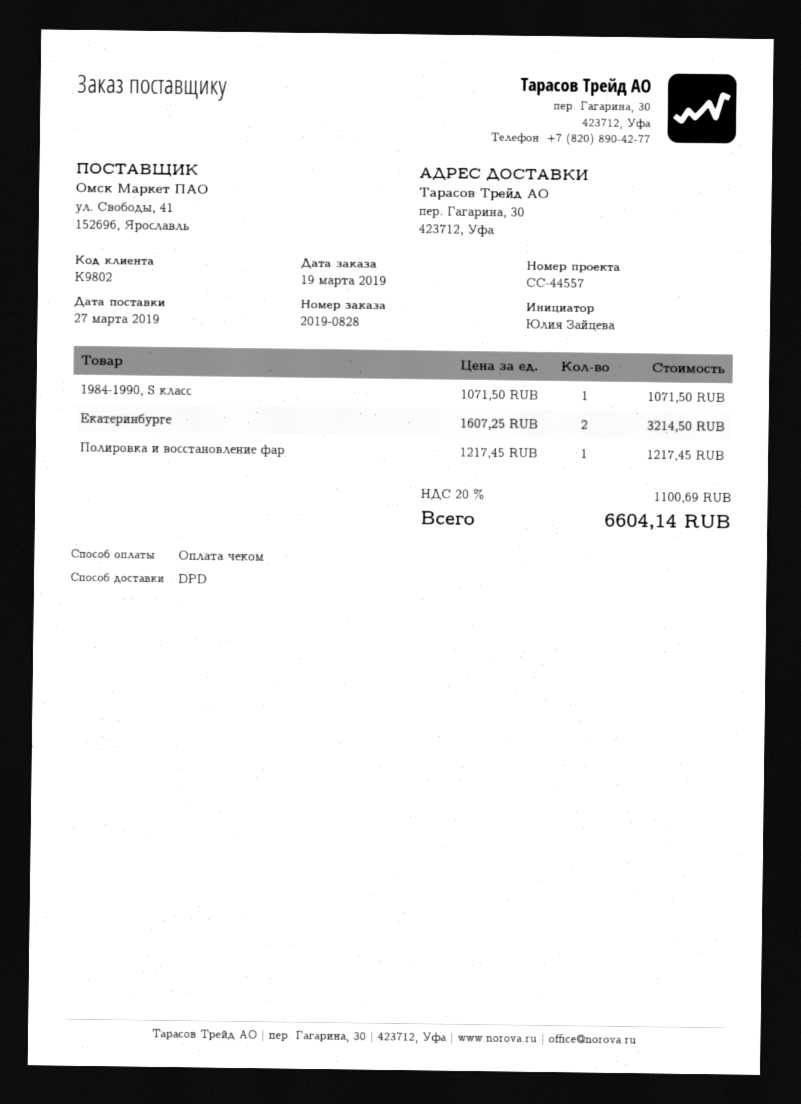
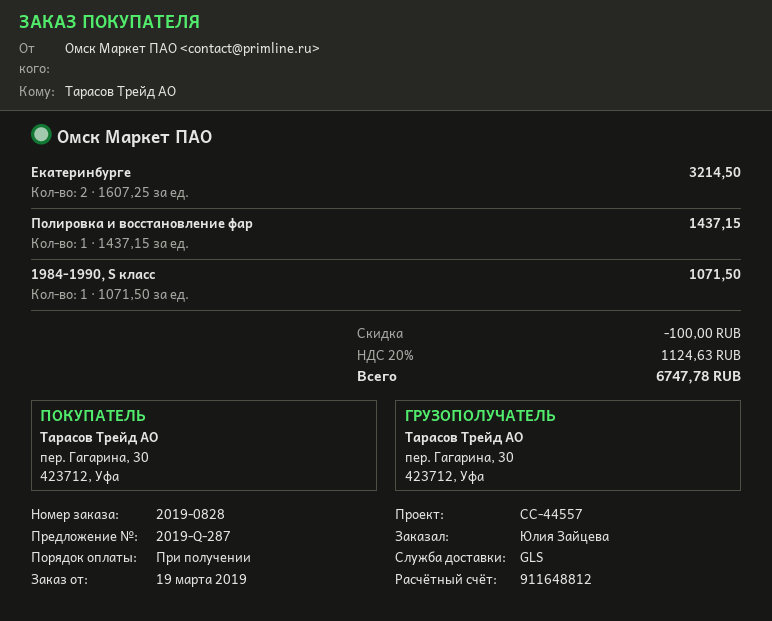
shipping method: DPD -> GLS
Полировка и восстановление фар: 1 x 1217.45 = 1217.45 -> 1 x 1437.15 = 1437.15
discount: none -> 100.00
tax: 20% = 1100.69 -> 20% = 1124.63
total: 6604.14 -> 6747.78

